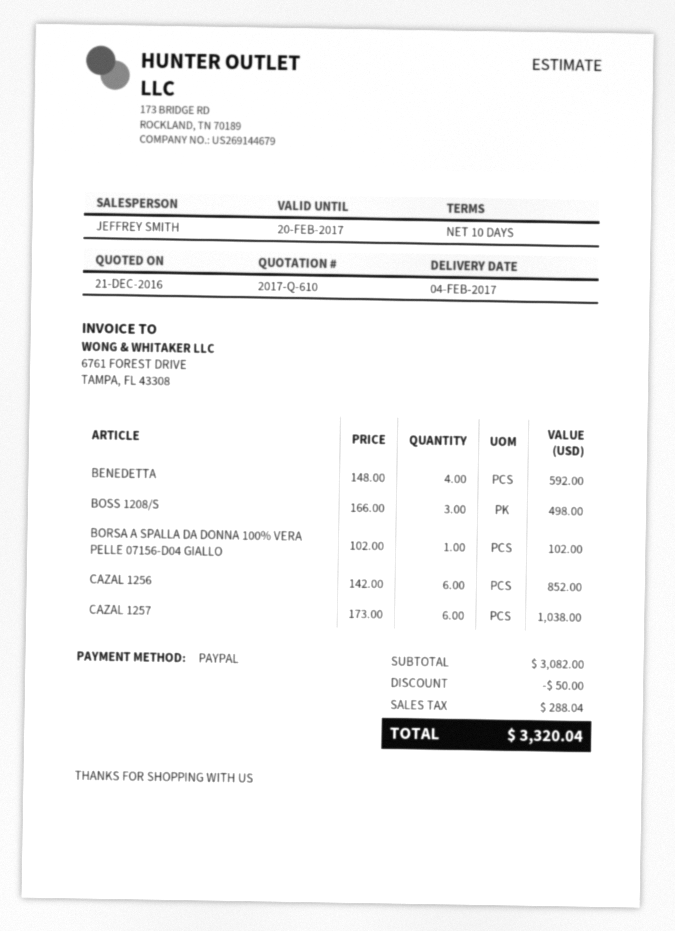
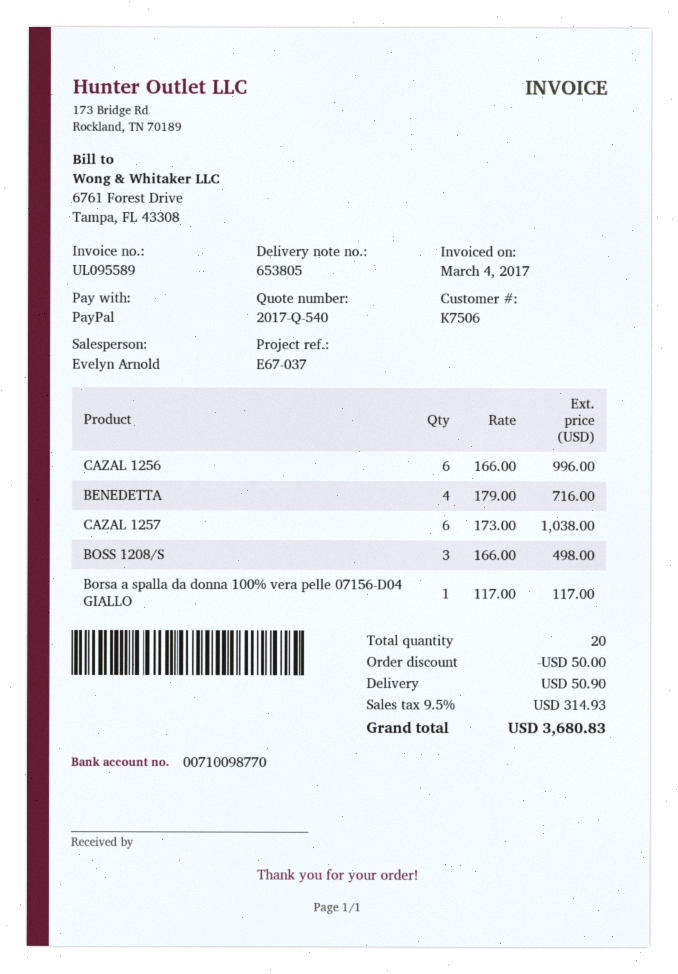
quote number: 2017-Q-610 -> 2017-Q-540
sales rep: JEFFREY SMITH -> Evelyn Arnold
BENEDETTA: 4 x 148.00 = 592.00 -> 4 x 179.00 = 716.00
BORSA A SPALLA DA DONNA 100% VERA PELLE 07156-D04 GIALLO: 1 x 102.00 = 102.00 -> 1 x 117.00 = 117.00
CAZAL 1256: 6 x 142.00 = 852.00 -> 6 x 166.00 = 996.00
shipping: none -> 50.90
tax: 288.04 -> 314.93
total: 3320.04 -> 3680.83

